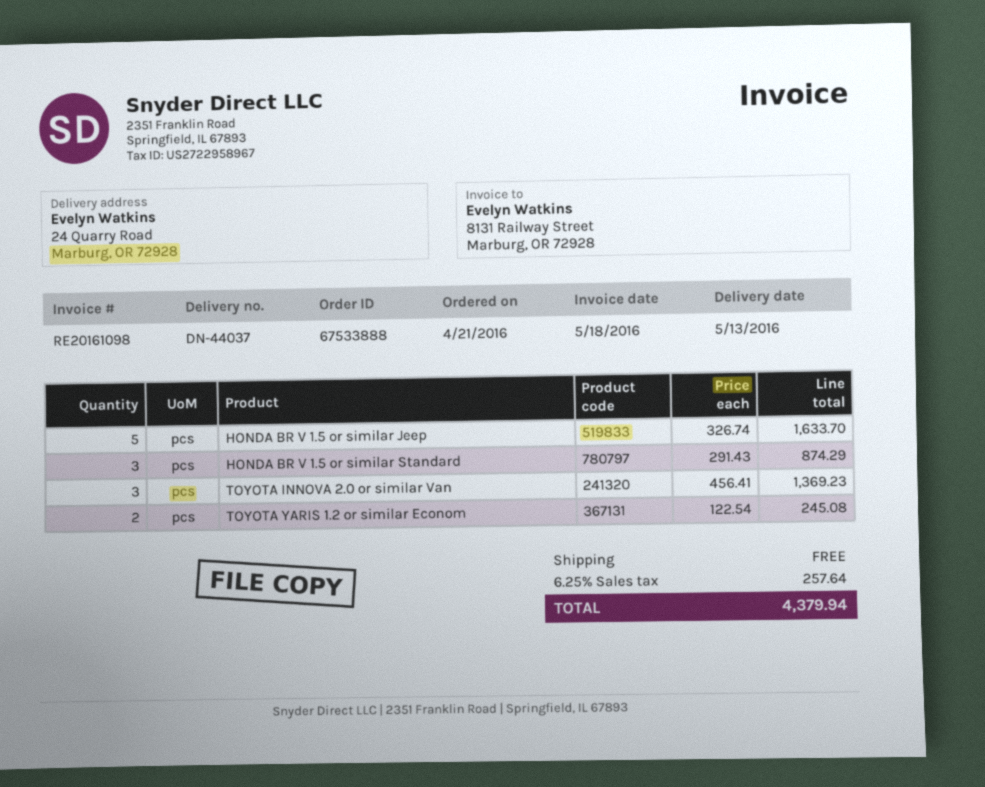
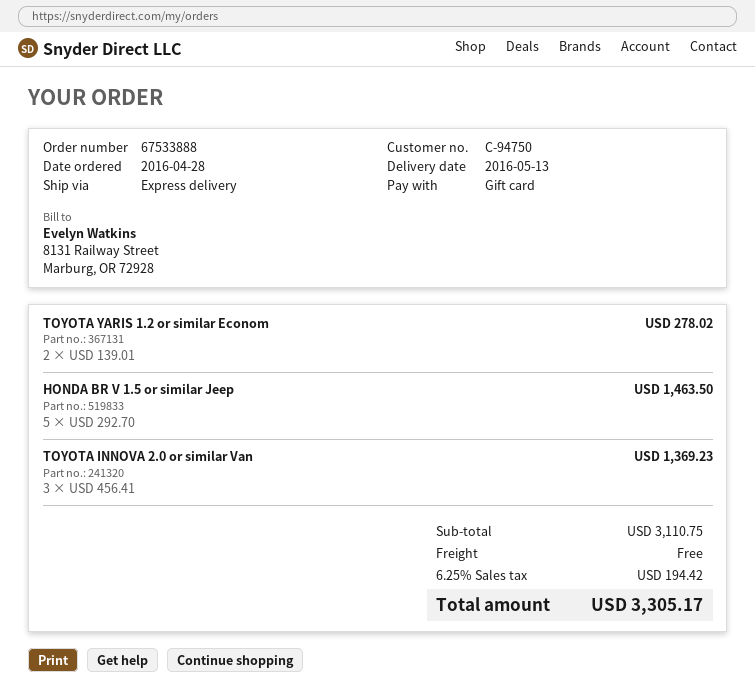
order date: 2016-04-21 -> 2016-04-28
HONDA BR V 1.5 or similar Jeep: 5 x 326.74 = 1633.70 -> 5 x 292.70 = 1463.50
HONDA BR V 1.5 or similar Standard: 3 x 291.43 = 874.29 -> none
TOYOTA YARIS 1.2 or similar Econom: 2 x 122.54 = 245.08 -> 2 x 139.01 = 278.02
tax: 6.25% = 257.64 -> 6.25% = 194.42
total: 4379.94 -> 3305.17

